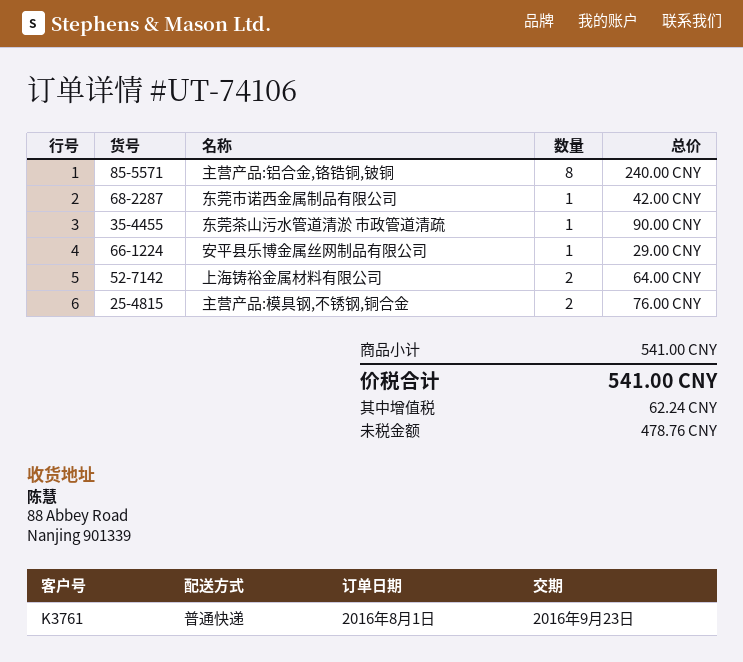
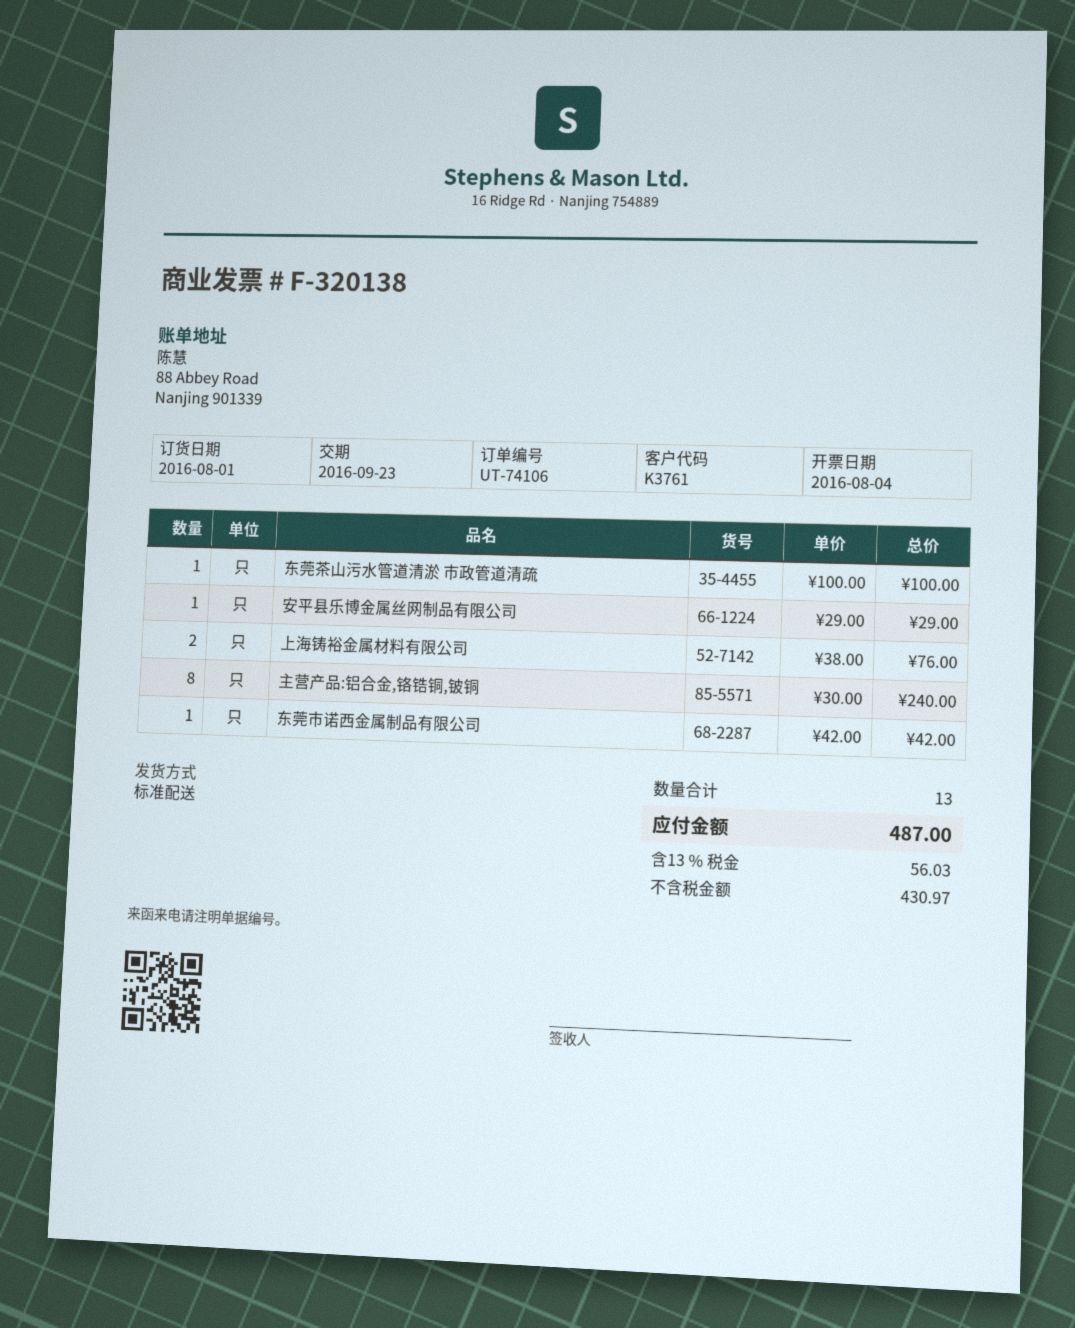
东莞茶山污水管道清淤 市政管道清疏: 1 for 90.00 -> 1 for 100.00
上海铸裕金属材料有限公司: 2 for 64.00 -> 2 for 76.00
主营产品:模具钢,不锈钢,铜合金: 2 for 76.00 -> none
net: 478.76 -> 430.97
tax: 62.24 -> 56.03
total: 541.00 -> 487.00

